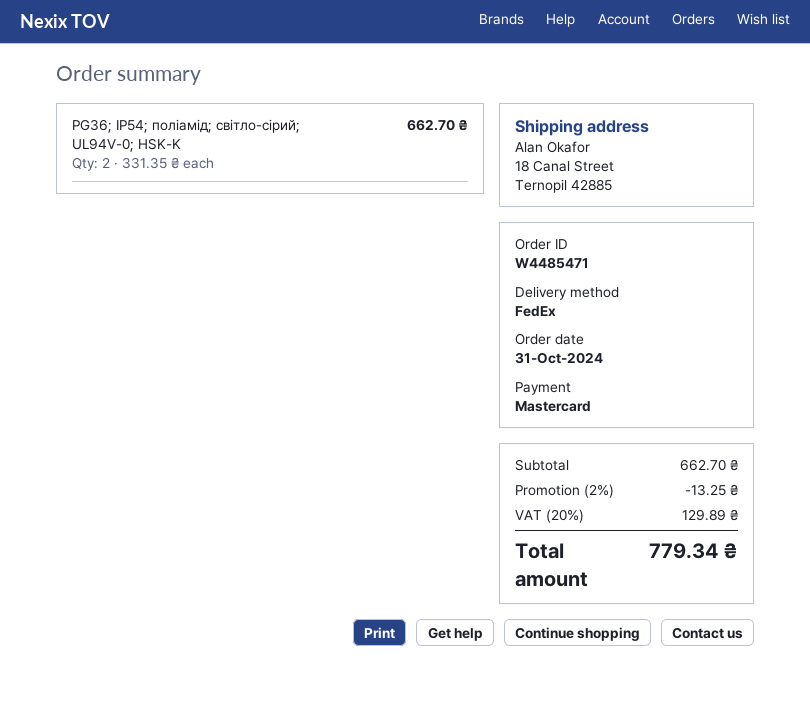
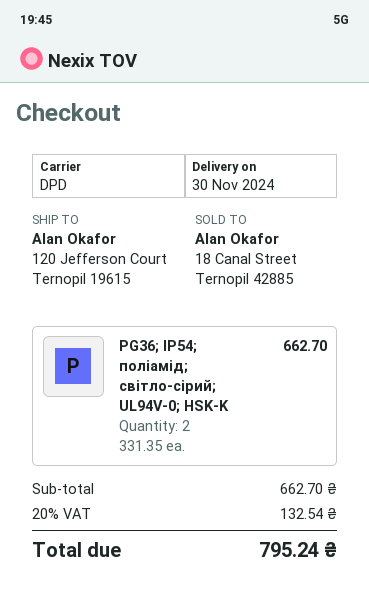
shipping method: FedEx -> DPD
ship to: 18 Canal Street, Ternopil 42885 -> 120 Jefferson Court, Ternopil 19615
discount: 2% = 13.25 -> none
tax: 20% = 129.89 -> 20% = 132.54
total: 779.34 -> 795.24

